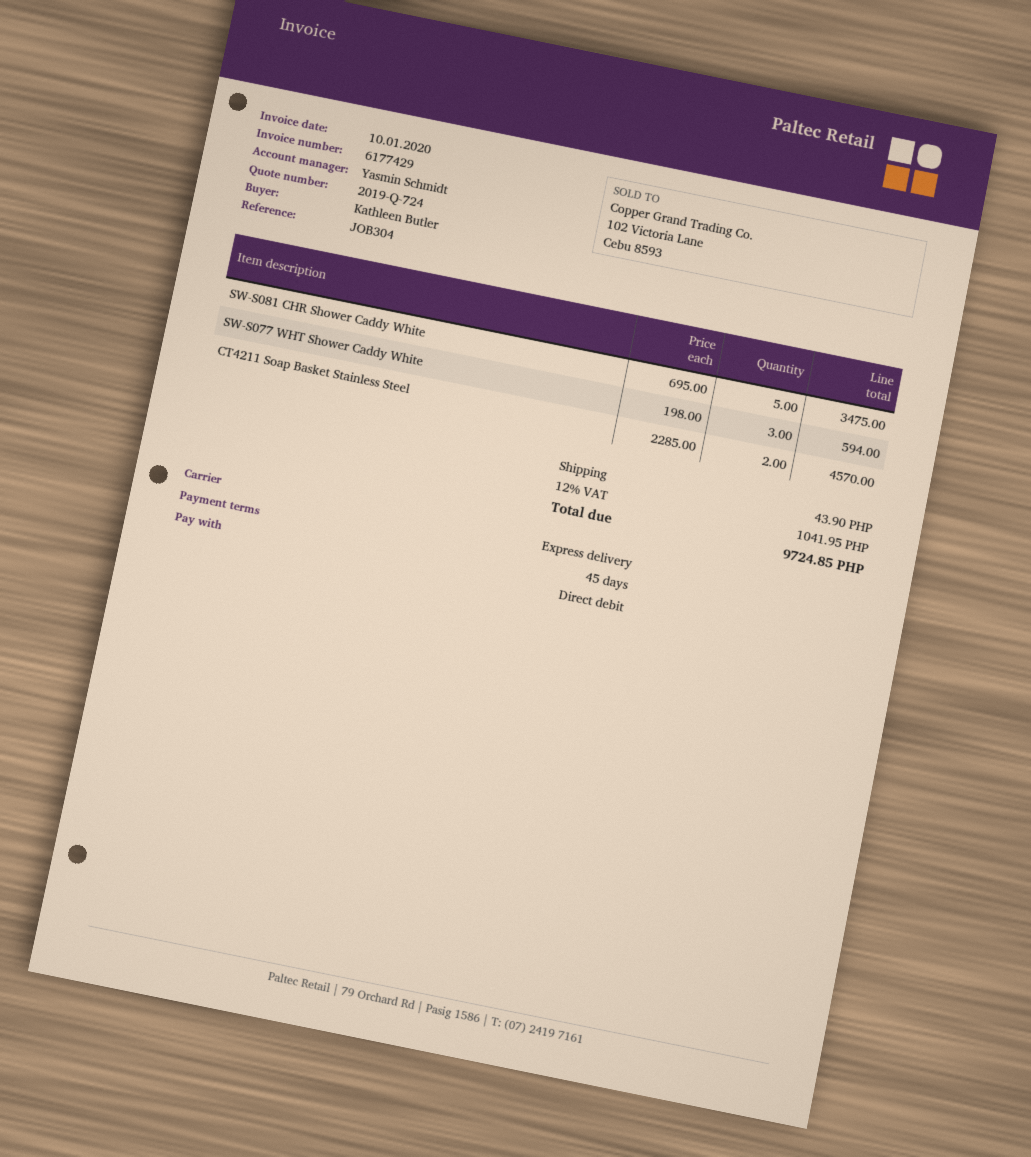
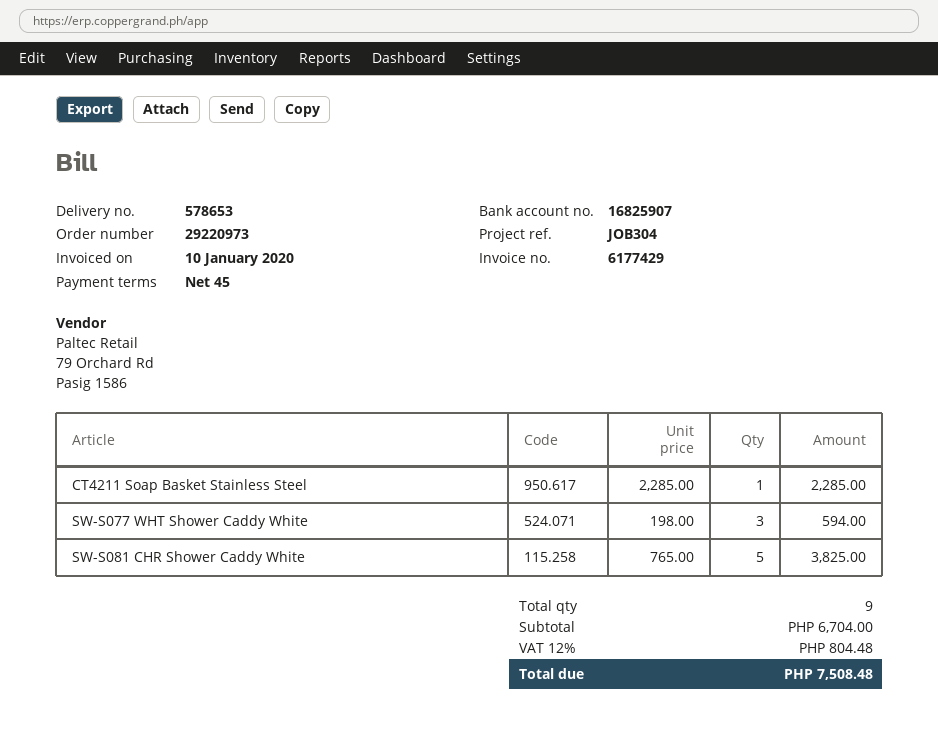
SW-S081 CHR Shower Caddy White: 5 x 695.00 = 3475.00 -> 5 x 765.00 = 3825.00
CT4211 Soap Basket Stainless Steel: 2 x 2285.00 = 4570.00 -> 1 x 2285.00 = 2285.00
shipping: 43.90 -> none
tax: 12% = 1041.95 -> 12% = 804.48
total: 9724.85 -> 7508.48

